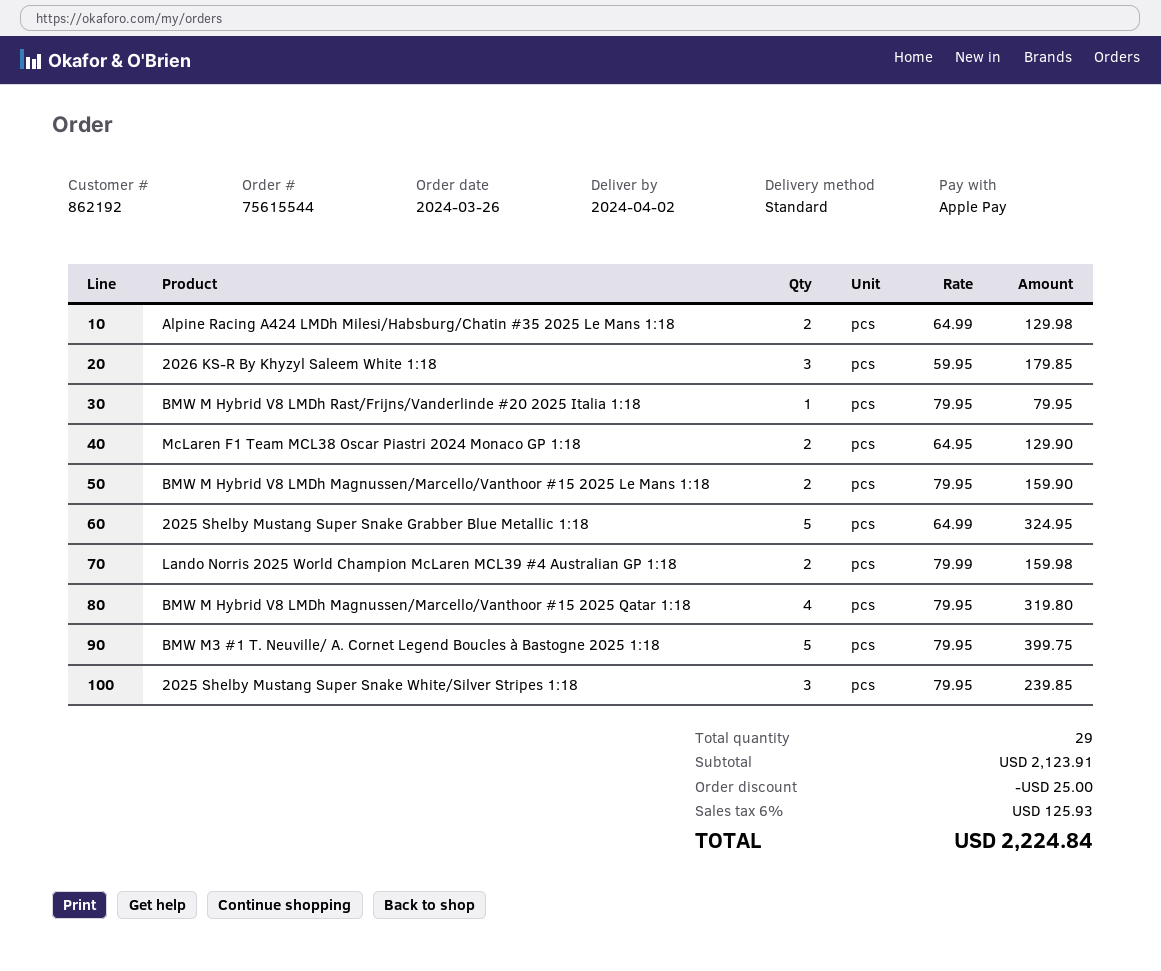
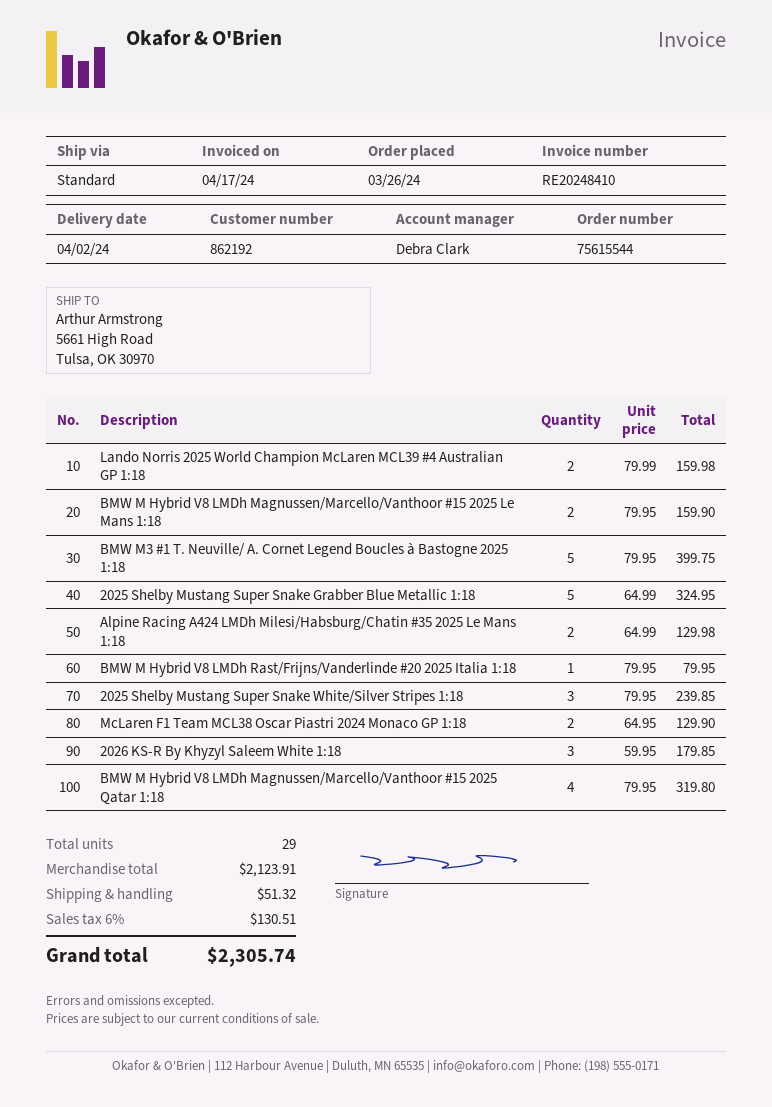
discount: 25.00 -> none
shipping: none -> 51.32
tax: 6% = 125.93 -> 6% = 130.51
total: 2224.84 -> 2305.74

